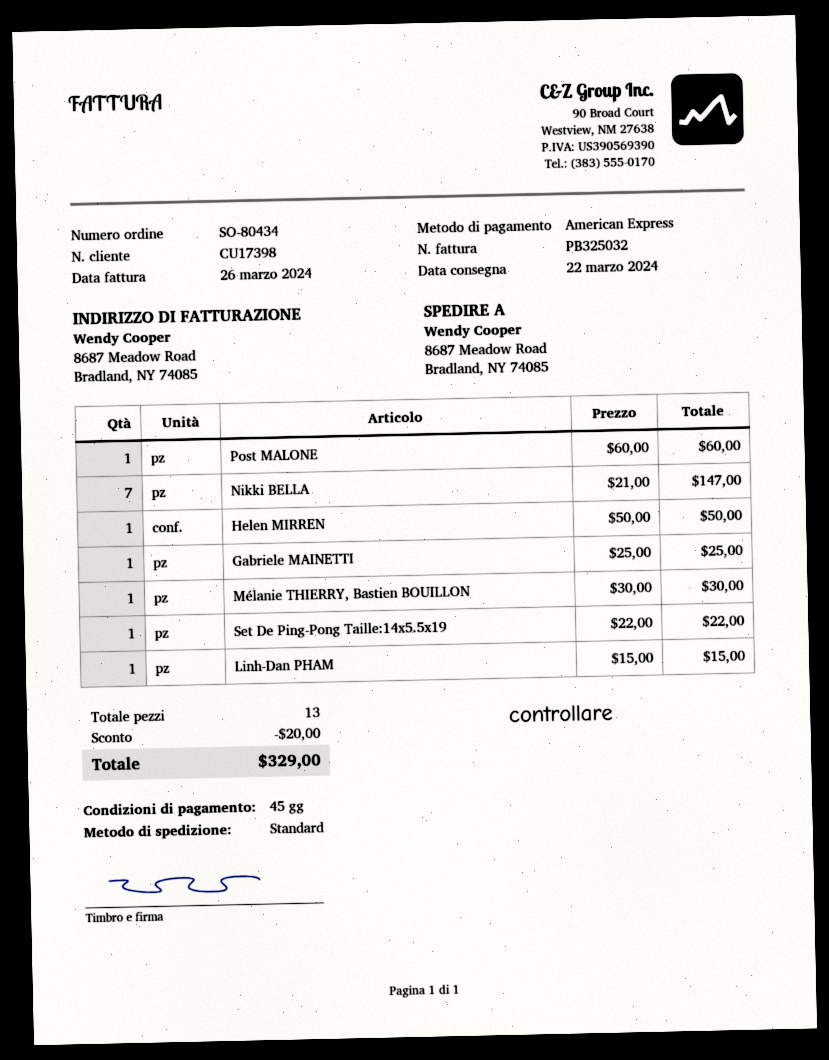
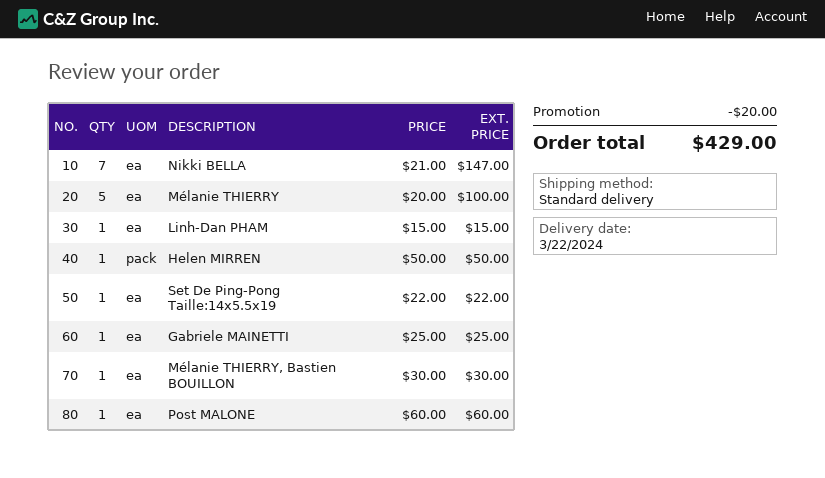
Mélanie THIERRY: none -> 5 x 20.00 = 100.00
total: 329.00 -> 429.00

